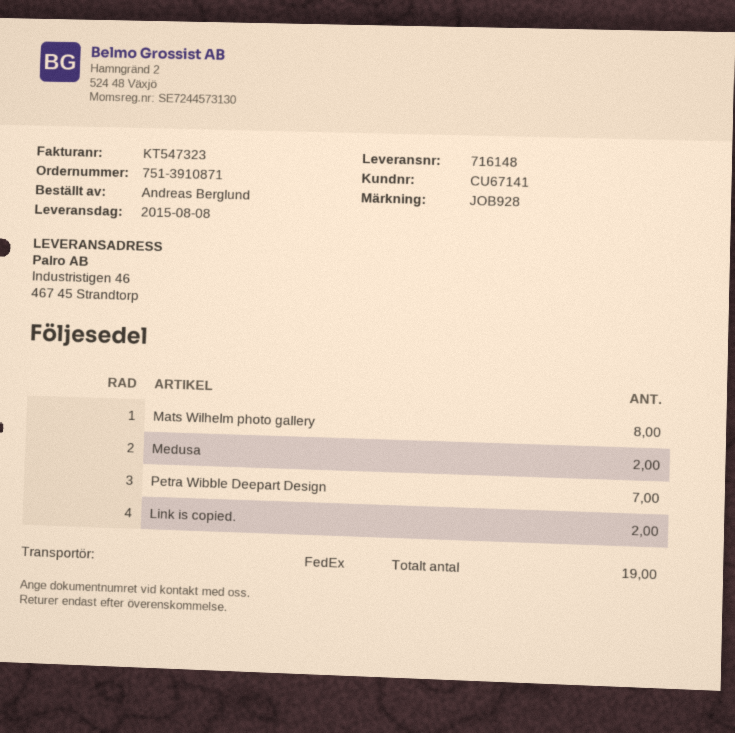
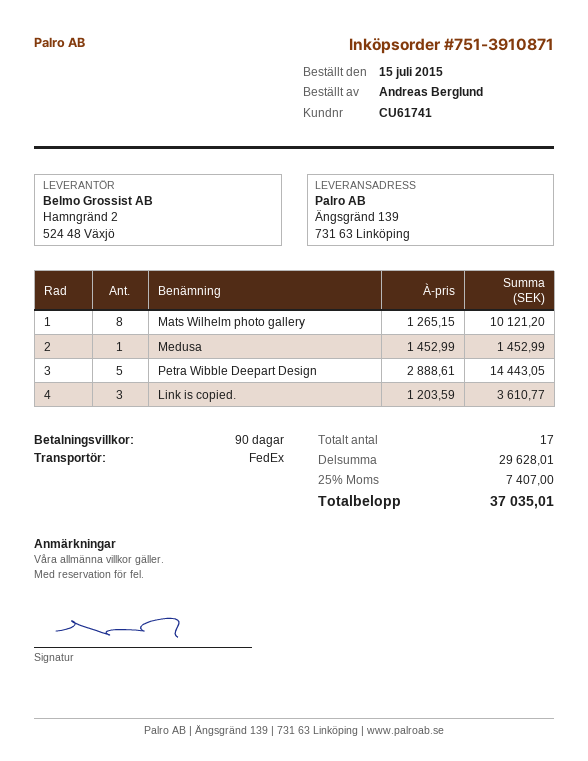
customer number: CU67141 -> CU61741
ship to: Industristigen 46, 467 45 Strandtorp -> Ängsgränd 139, 731 63 Linköping
Medusa: 2 -> 1
Petra Wibble Deepart Design: 7 -> 5
Link is copied.: 2 -> 3
total quantity: 19 -> 17

